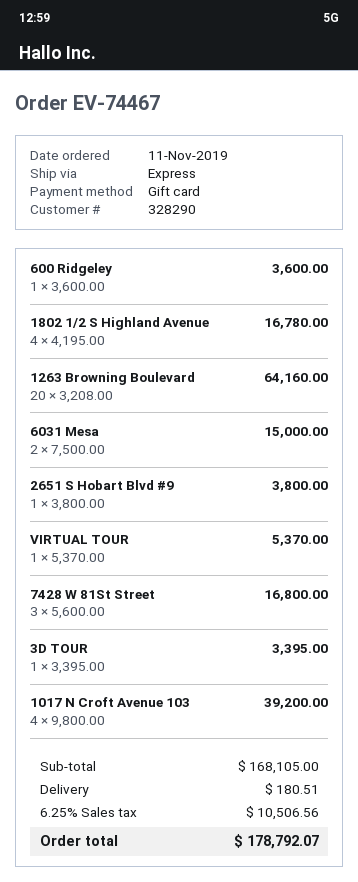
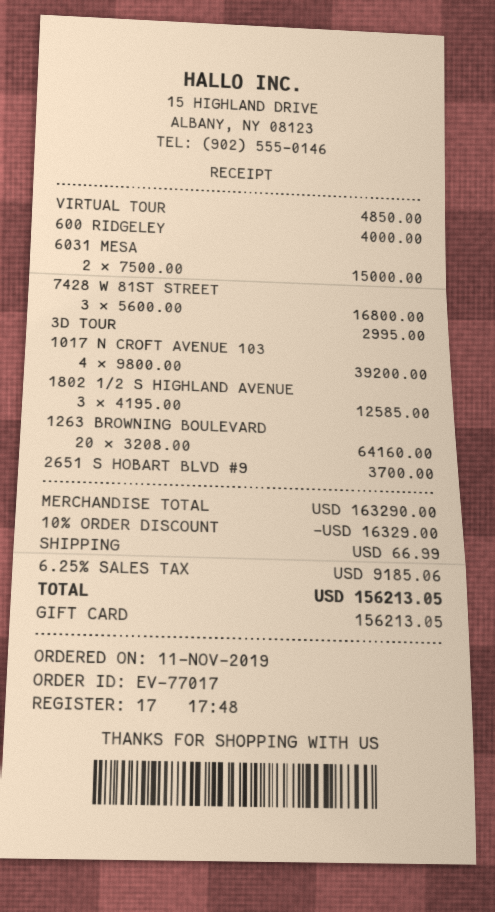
order number: EV-74467 -> EV-77017
600 Ridgeley: 1 x 3600.00 = 3600.00 -> 1 x 4000.00 = 4000.00
1802 1/2 S Highland Avenue: 4 x 4195.00 = 16780.00 -> 3 x 4195.00 = 12585.00
2651 S Hobart Blvd #9: 1 x 3800.00 = 3800.00 -> 1 x 3700.00 = 3700.00
VIRTUAL TOUR: 1 x 5370.00 = 5370.00 -> 1 x 4850.00 = 4850.00
3D TOUR: 1 x 3395.00 = 3395.00 -> 1 x 2995.00 = 2995.00
subtotal: 168105.00 -> 163290.00
discount: none -> 10% = 16329.00
shipping: 180.51 -> 66.99
tax: 6.25% = 10506.56 -> 6.25% = 9185.06
total: 178792.07 -> 156213.05

